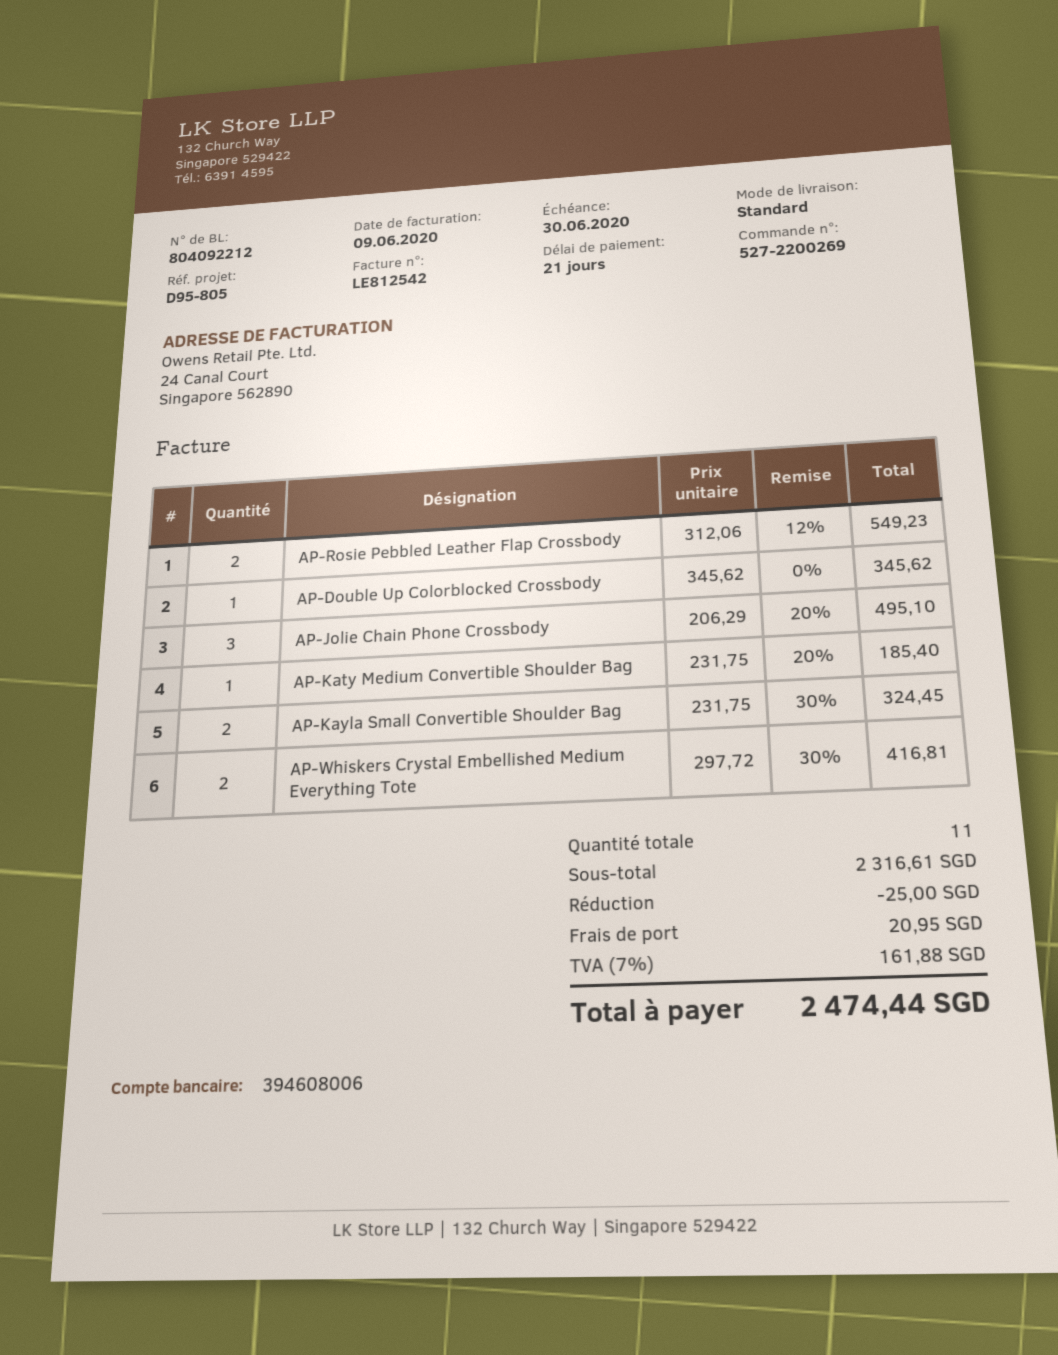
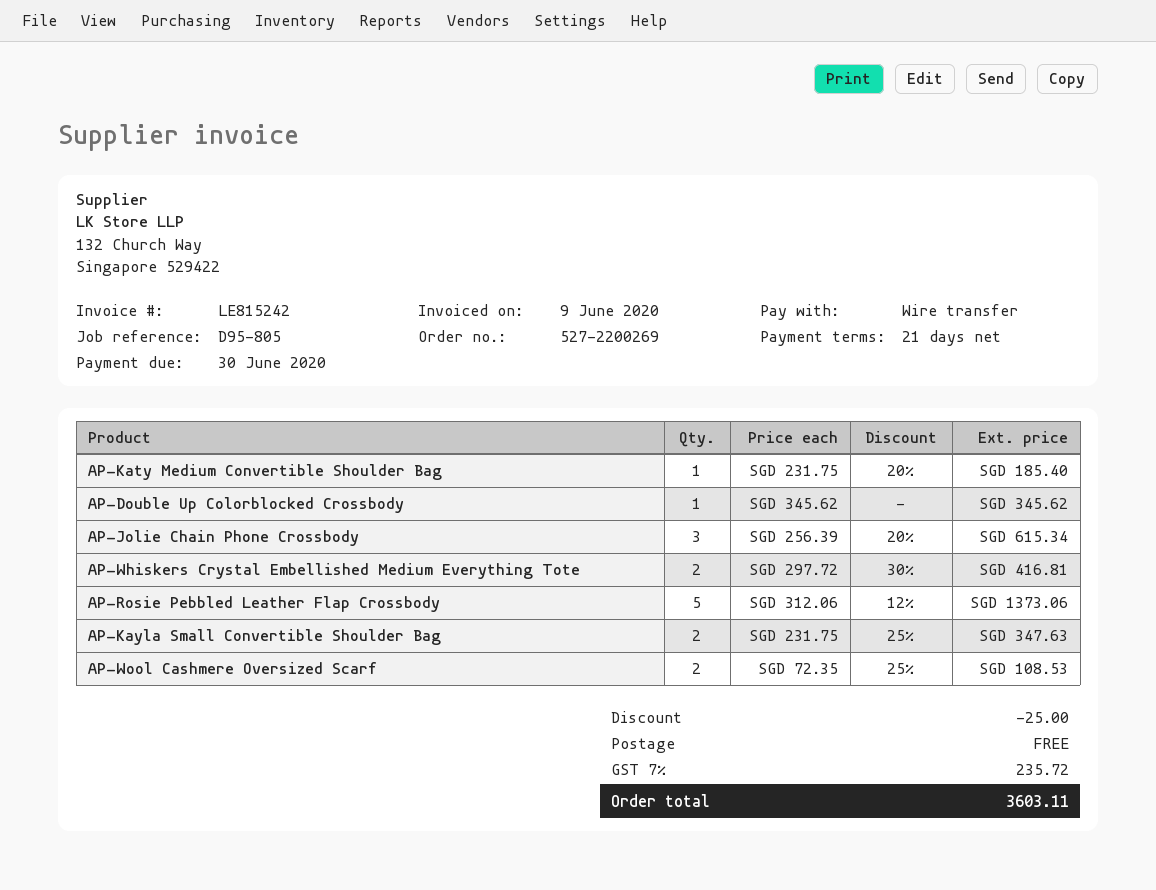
invoice number: LE812542 -> LE815242
AP-Rosie Pebbled Leather Flap Crossbody: 2 x 312.06 - 12% = 549.23 -> 5 x 312.06 - 12% = 1373.06
AP-Jolie Chain Phone Crossbody: 3 x 206.29 - 20% = 495.10 -> 3 x 256.39 - 20% = 615.34
AP-Kayla Small Convertible Shoulder Bag: 2 x 231.75 - 30% = 324.45 -> 2 x 231.75 - 25% = 347.63
AP-Wool Cashmere Oversized Scarf: none -> 2 x 72.35 - 25% = 108.53
shipping: 20.95 -> 0.00
tax: 7% = 161.88 -> 7% = 235.72
total: 2474.44 -> 3603.11

